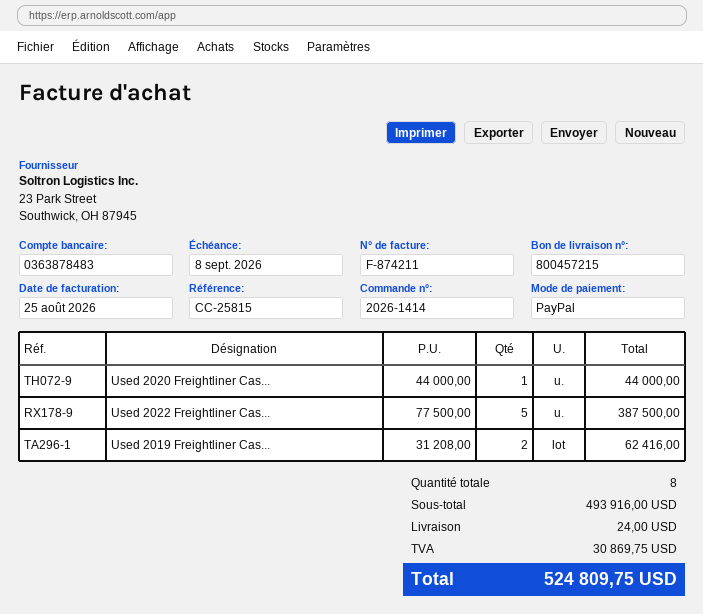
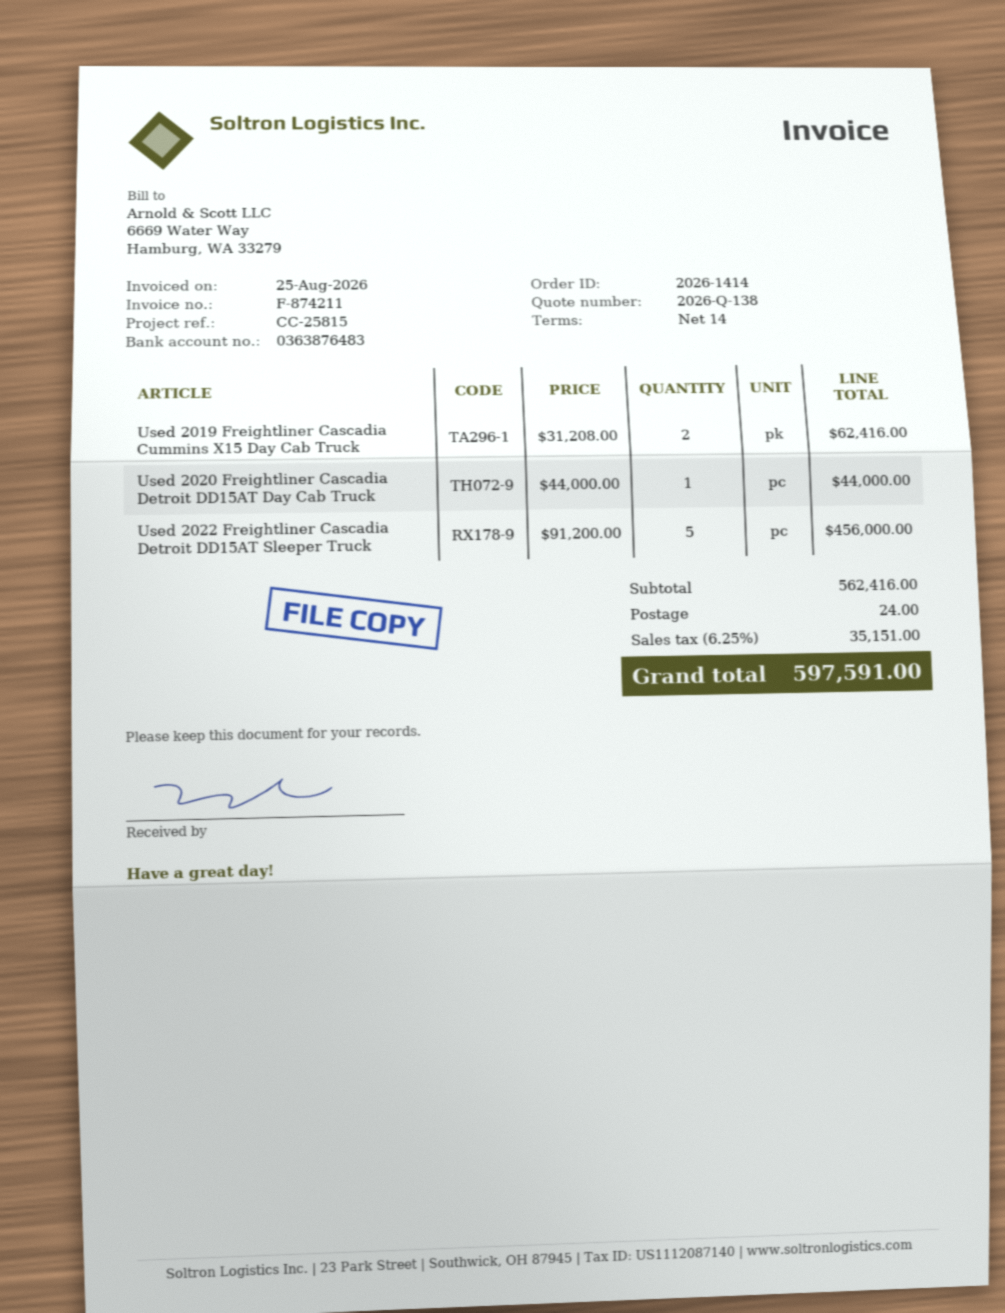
bank account: 0363878483 -> 0363876483
Used 2022 Freightliner Cas...: 5 x 77500.00 = 387500.00 -> 5 x 91200.00 = 456000.00
subtotal: 493916.00 -> 562416.00
tax: 30869.75 -> 35151.00
total: 524809.75 -> 597591.00

